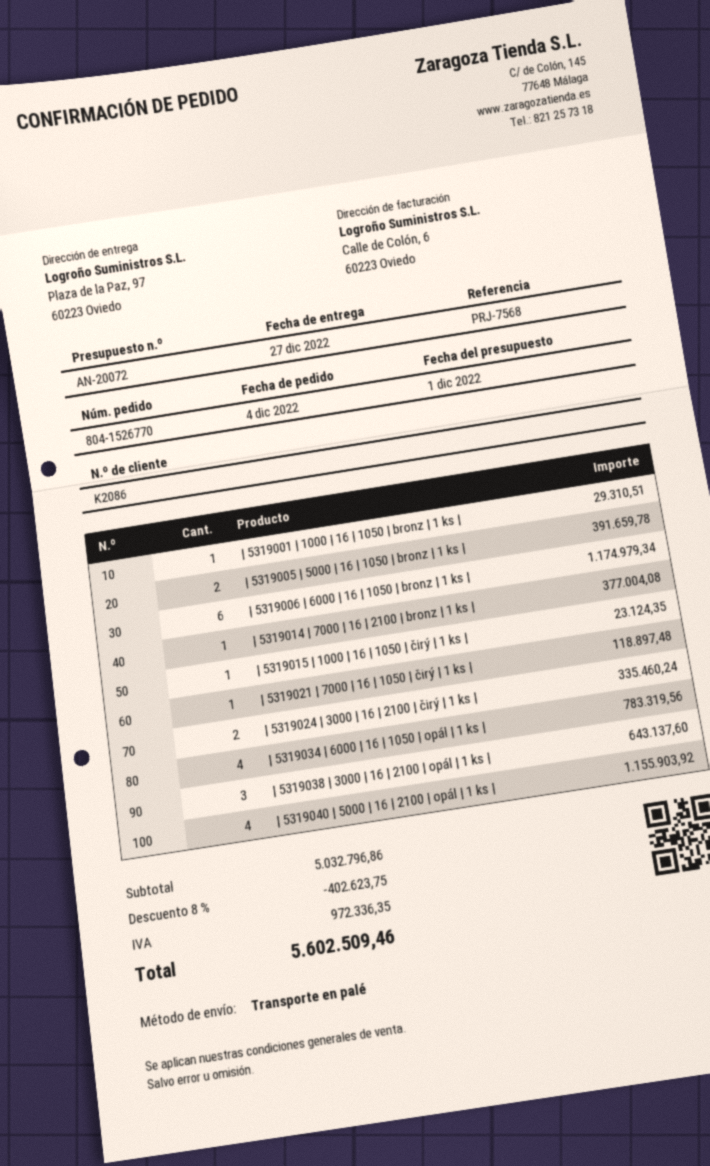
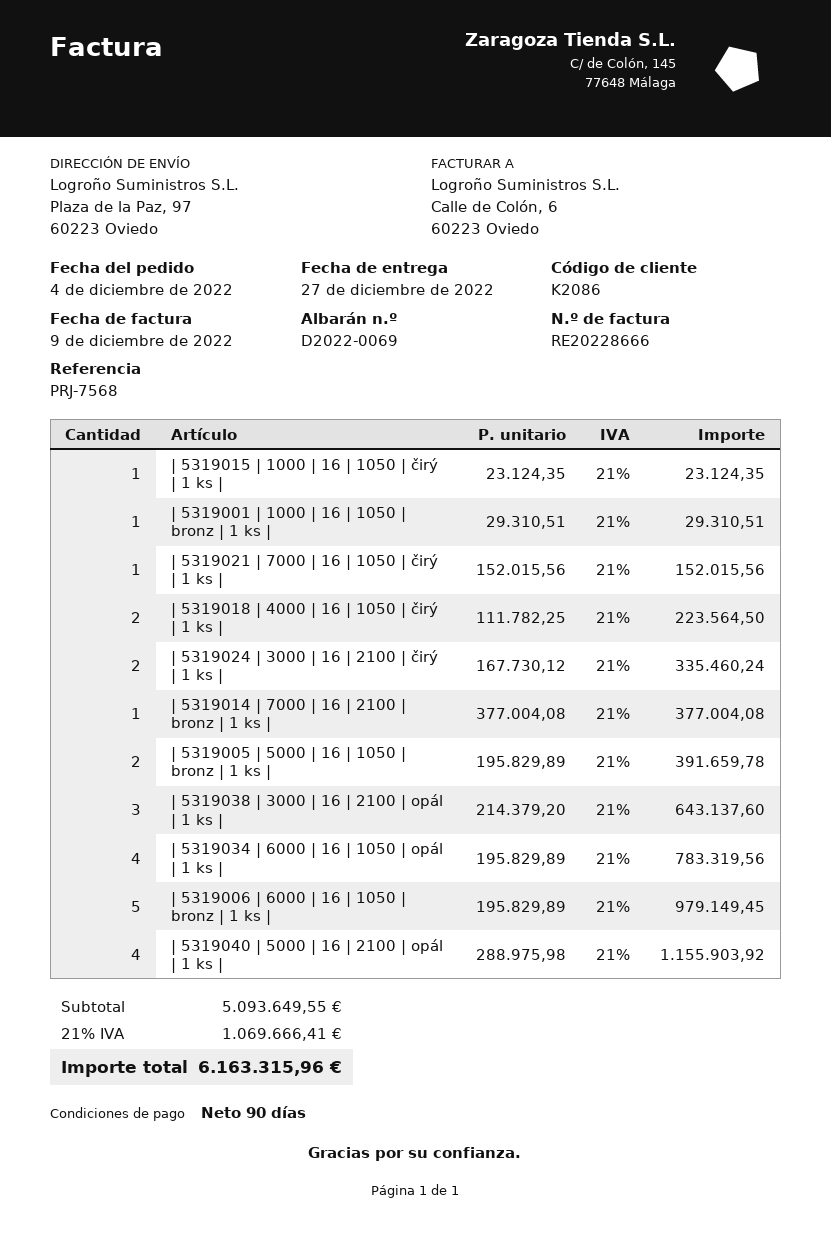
| 5319006 | 6000 | 16 | 1050 | bronz | 1 ks |: 6 for 1174979.34 -> 5 for 979149.45
| 5319021 | 7000 | 16 | 1050 | čirý | 1 ks |: 1 for 118897.48 -> 1 for 152015.56
| 5319018 | 4000 | 16 | 1050 | čirý | 1 ks |: none -> 2 for 223564.50
subtotal: 5032796.86 -> 5093649.55
discount: 8% = 402623.75 -> none
tax: 972336.35 -> 1069666.41
total: 5602509.46 -> 6163315.96

